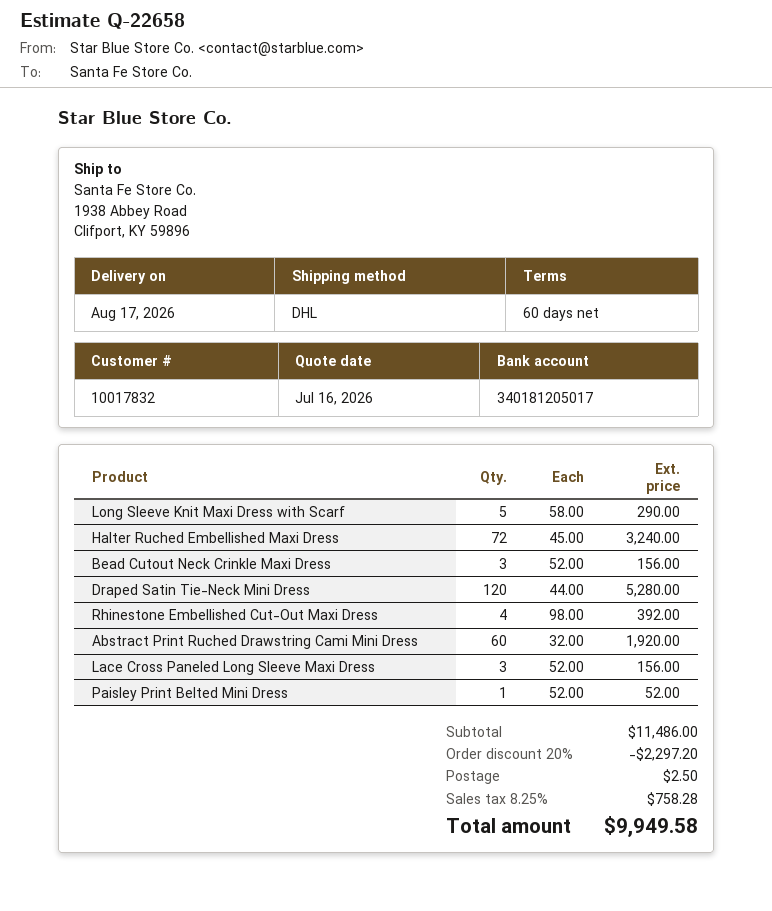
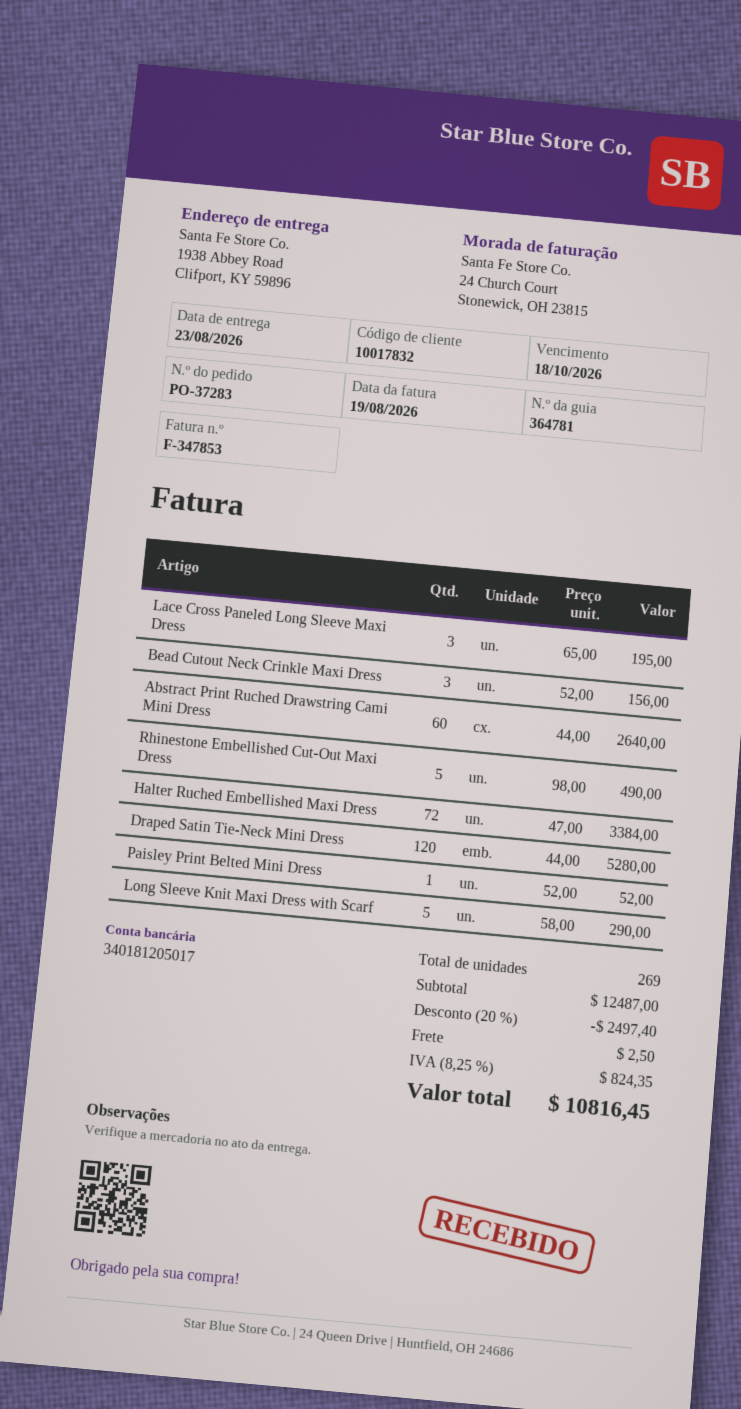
delivery date: 2026-08-17 -> 2026-08-23
Halter Ruched Embellished Maxi Dress: 72 x 45.00 = 3240.00 -> 72 x 47.00 = 3384.00
Rhinestone Embellished Cut-Out Maxi Dress: 4 x 98.00 = 392.00 -> 5 x 98.00 = 490.00
Abstract Print Ruched Drawstring Cami Mini Dress: 60 x 32.00 = 1920.00 -> 60 x 44.00 = 2640.00
Lace Cross Paneled Long Sleeve Maxi Dress: 3 x 52.00 = 156.00 -> 3 x 65.00 = 195.00
subtotal: 11486.00 -> 12487.00
discount: 20% = 2297.20 -> 20% = 2497.40
tax: 8.25% = 758.28 -> 8.25% = 824.35
total: 9949.58 -> 10816.45

